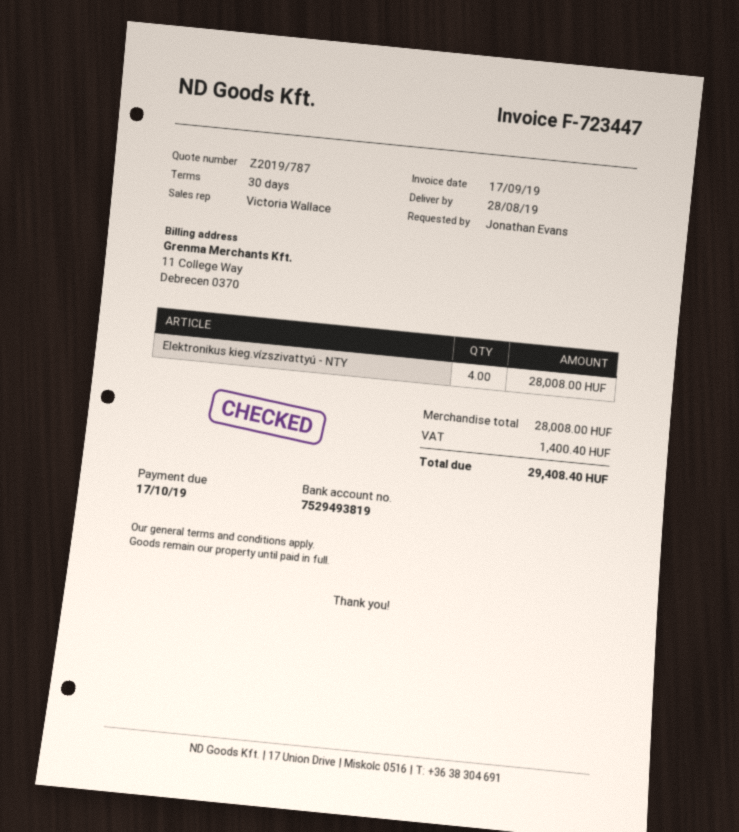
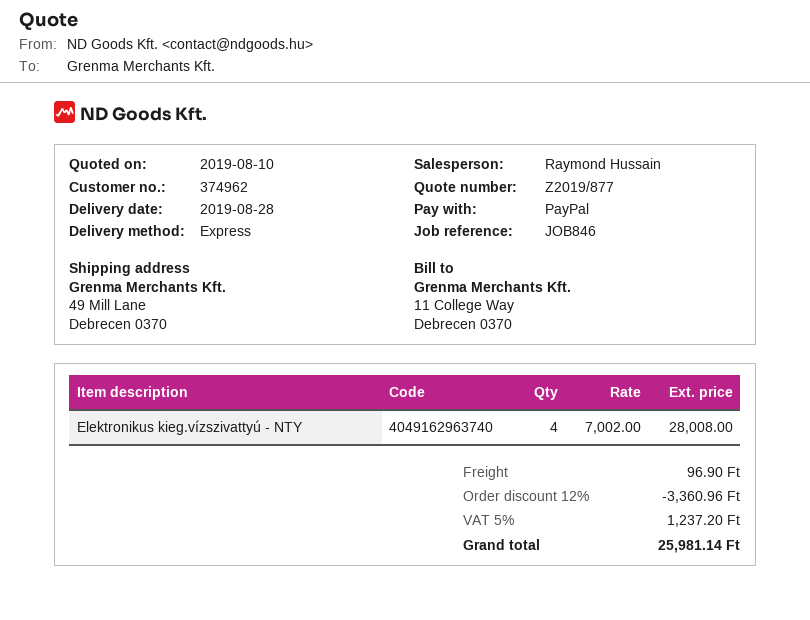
quote number: Z2019/787 -> Z2019/877
sales rep: Victoria Wallace -> Raymond Hussain
discount: none -> 12% = 3360.96
shipping: none -> 96.90
tax: 1400.40 -> 1237.20
total: 29408.40 -> 25981.14

